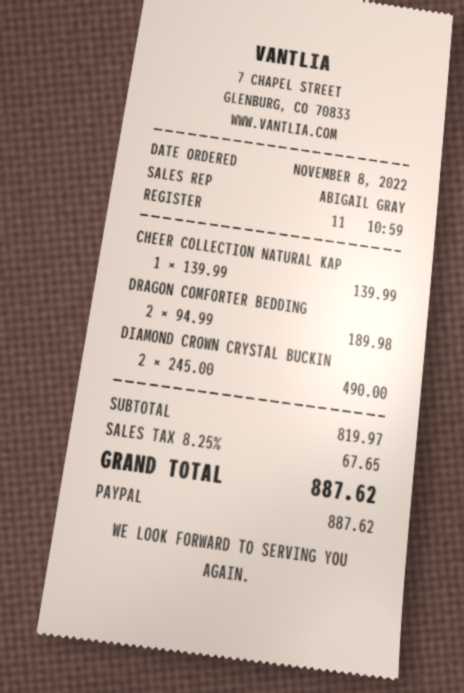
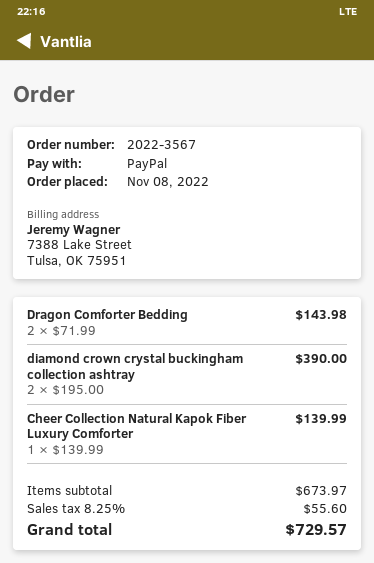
DRAGON COMFORTER BEDDING: 2 x 94.99 = 189.98 -> 2 x 71.99 = 143.98
DIAMOND CROWN CRYSTAL BUCKIN: 2 x 245.00 = 490.00 -> 2 x 195.00 = 390.00
subtotal: 819.97 -> 673.97
tax: 8.25% = 67.65 -> 8.25% = 55.60
total: 887.62 -> 729.57

